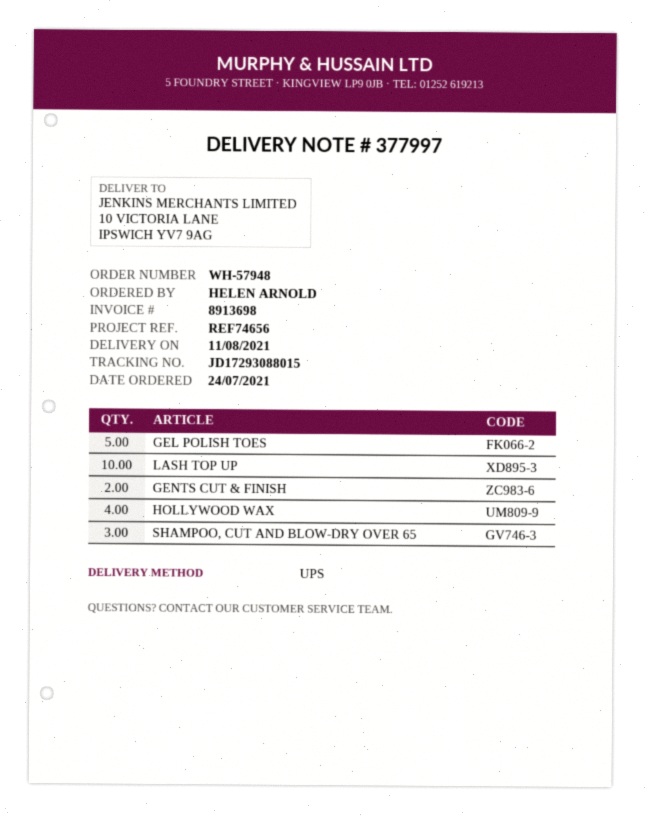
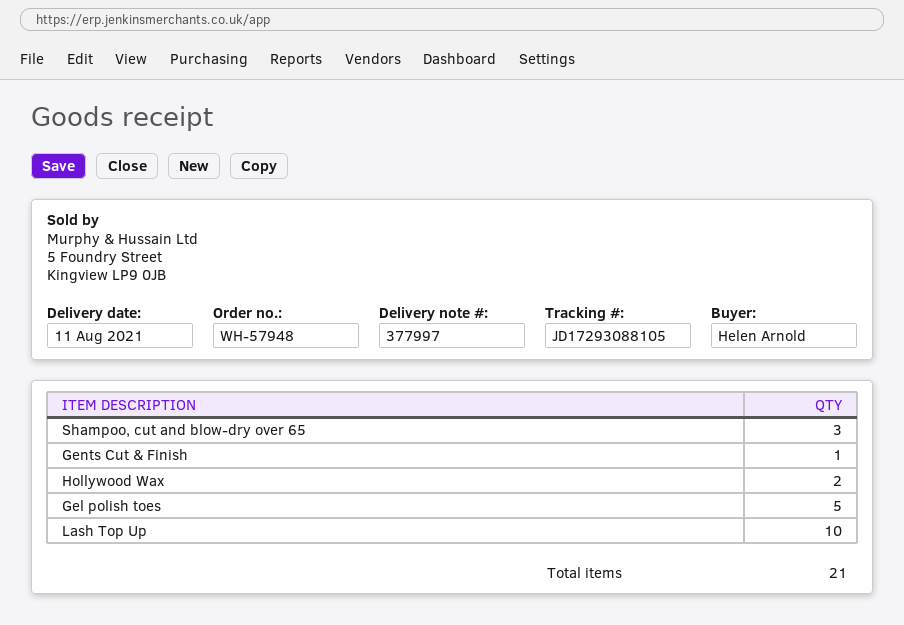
tracking number: JD17293088015 -> JD17293088105
GENTS CUT & FINISH: 2 -> 1
HOLLYWOOD WAX: 4 -> 2

